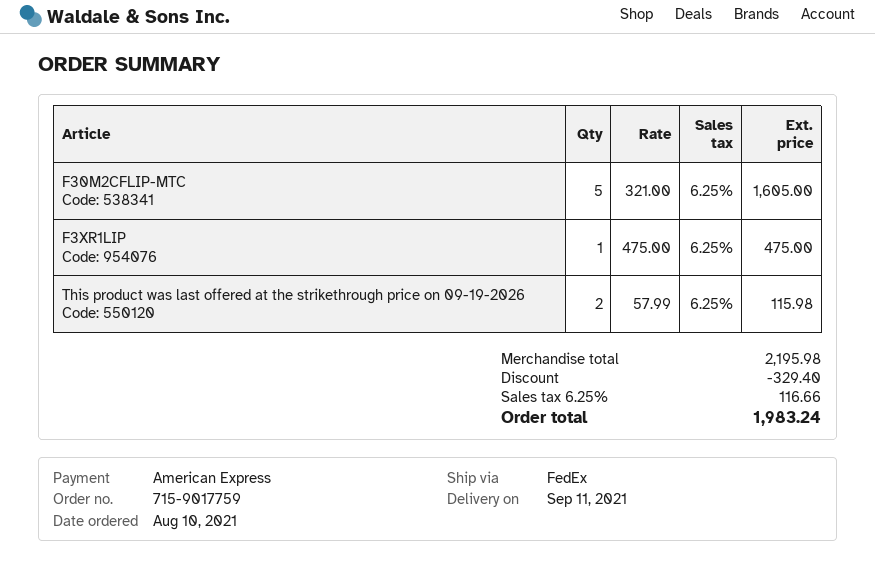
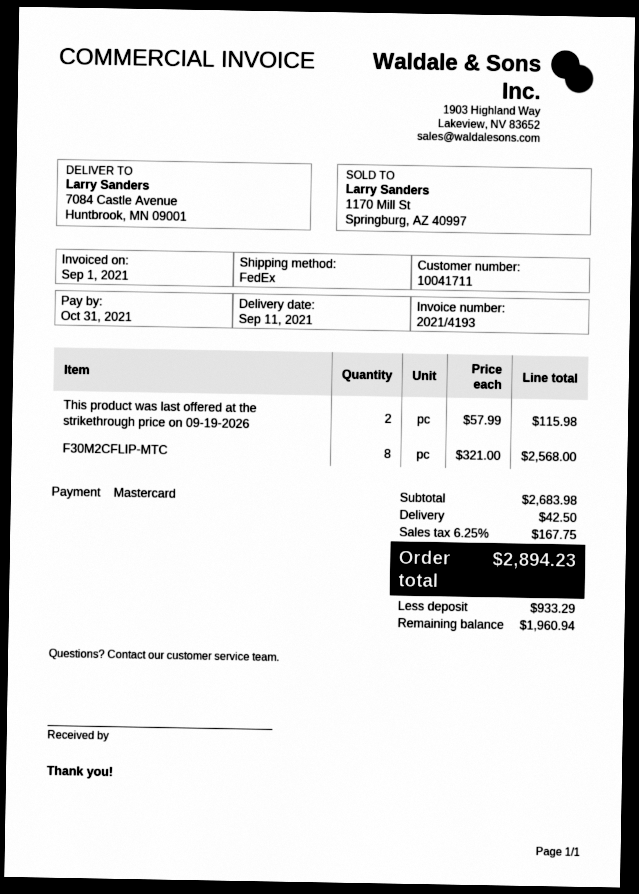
payment method: American Express -> Mastercard
F30M2CFLIP-MTC: 5 x 321.00 = 1605.00 -> 8 x 321.00 = 2568.00
F3XR1LIP: 1 x 475.00 = 475.00 -> none
subtotal: 2195.98 -> 2683.98
discount: 329.40 -> none
shipping: none -> 42.50
tax: 6.25% = 116.66 -> 6.25% = 167.75
total: 1983.24 -> 2894.23

